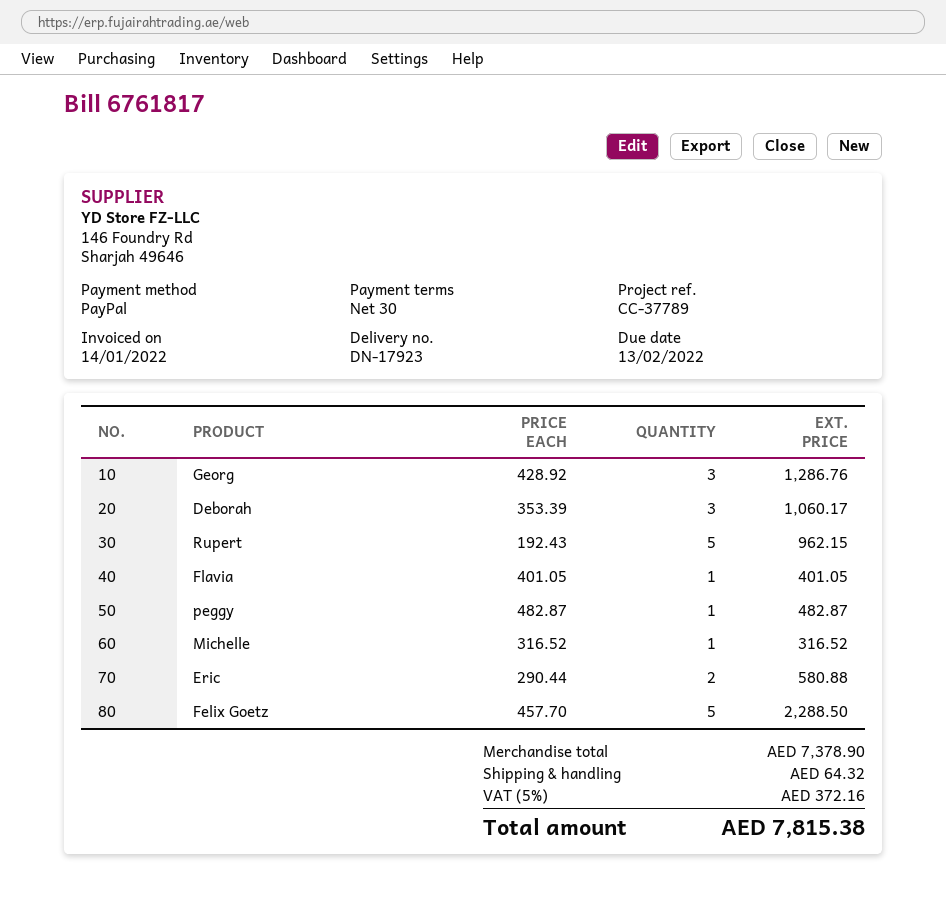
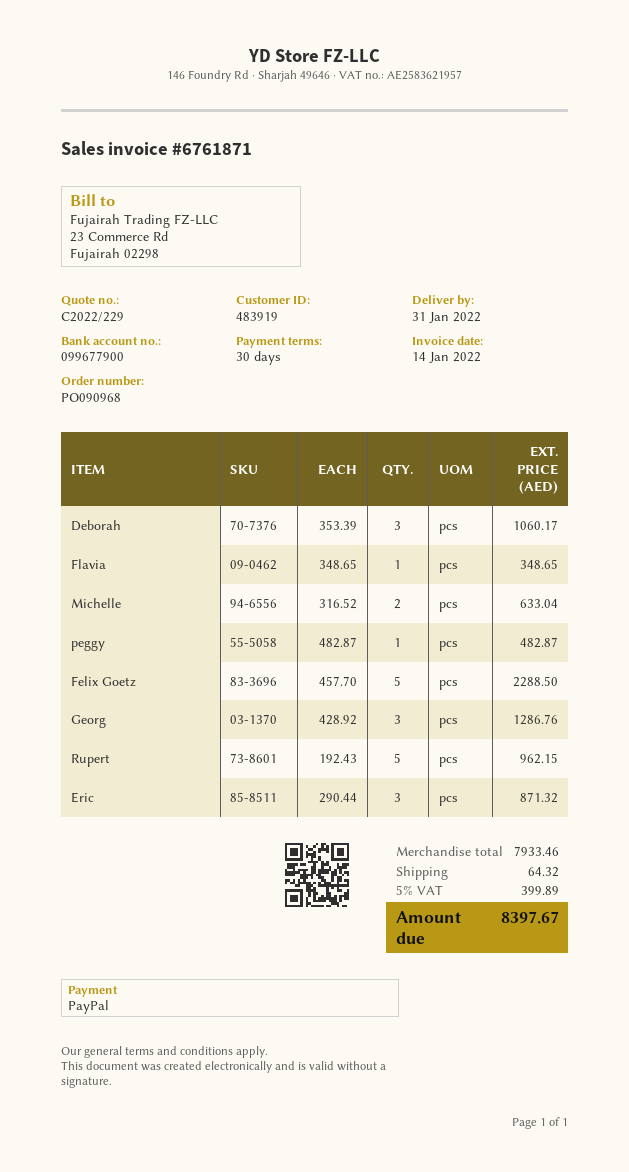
invoice number: 6761817 -> 6761871
Flavia: 1 x 401.05 = 401.05 -> 1 x 348.65 = 348.65
Michelle: 1 x 316.52 = 316.52 -> 2 x 316.52 = 633.04
Eric: 2 x 290.44 = 580.88 -> 3 x 290.44 = 871.32
subtotal: 7378.90 -> 7933.46
tax: 5% = 372.16 -> 5% = 399.89
total: 7815.38 -> 8397.67

